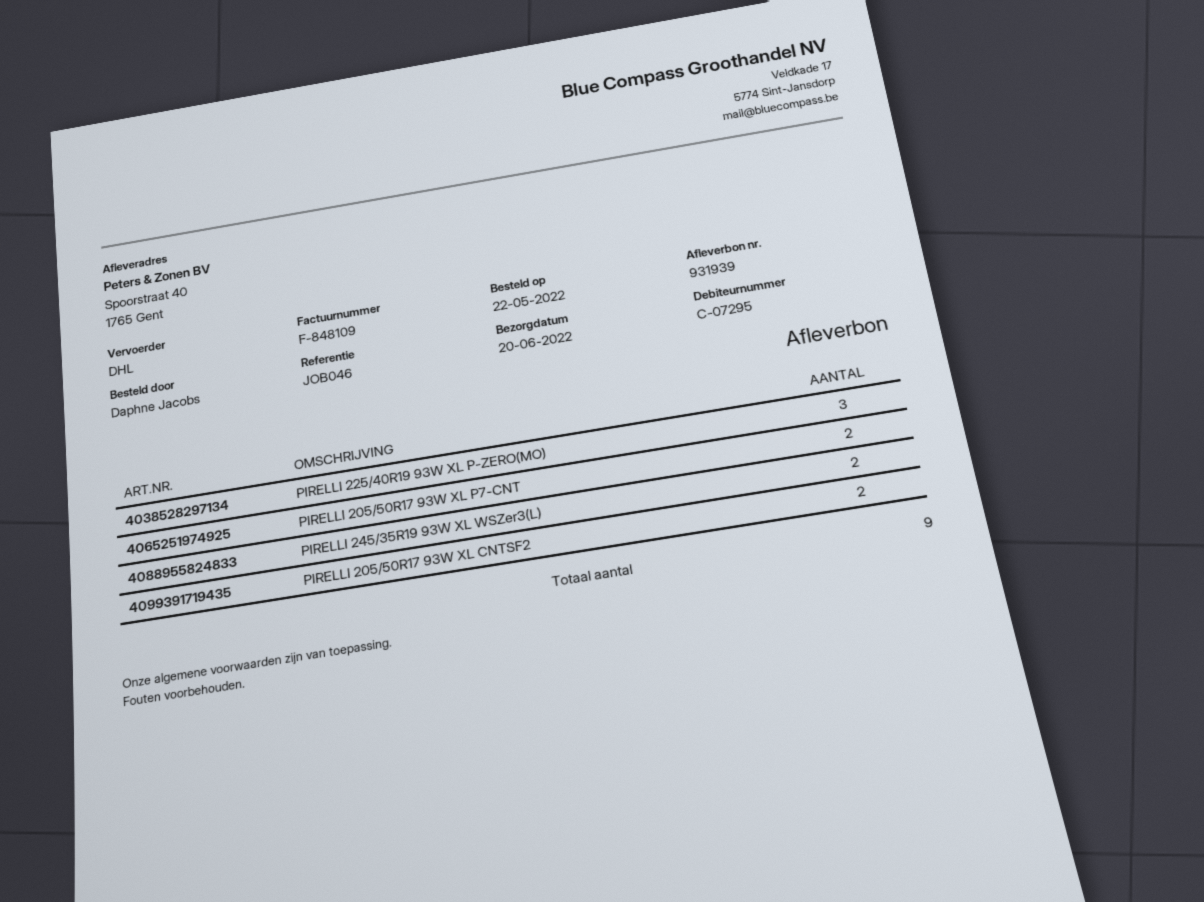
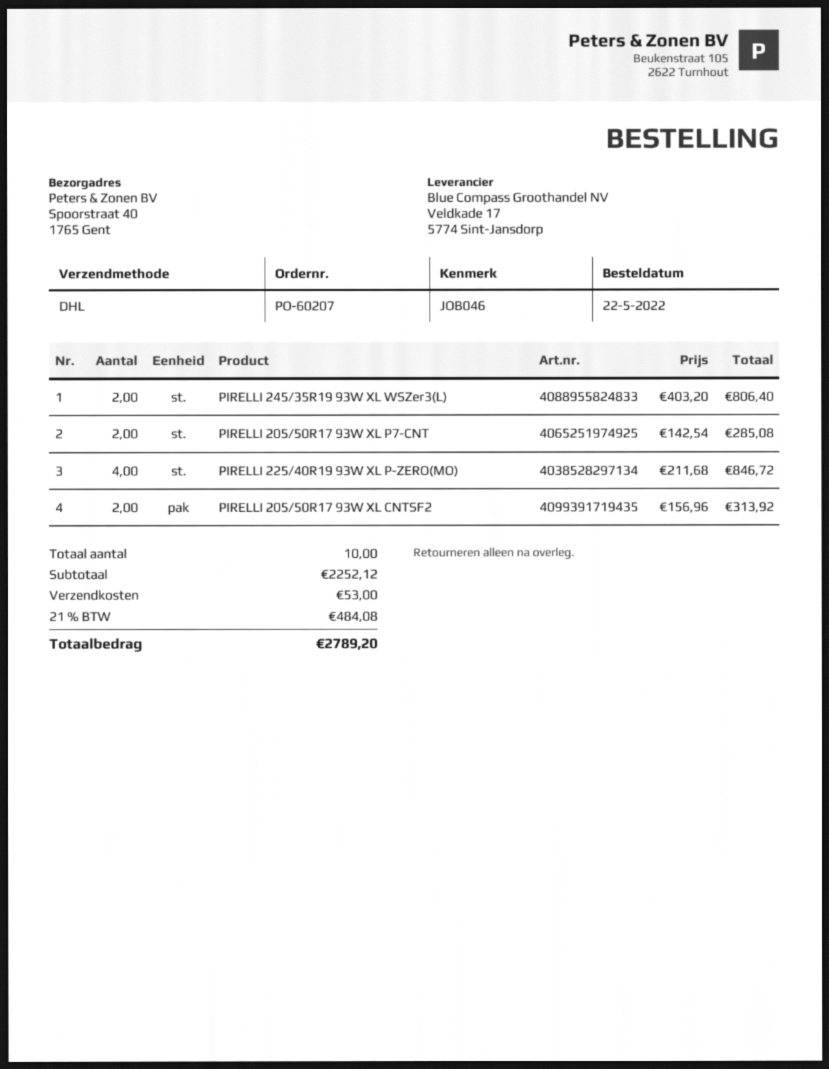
PIRELLI 225/40R19 93W XL P-ZERO(MO): 3 -> 4
total quantity: 9 -> 10

